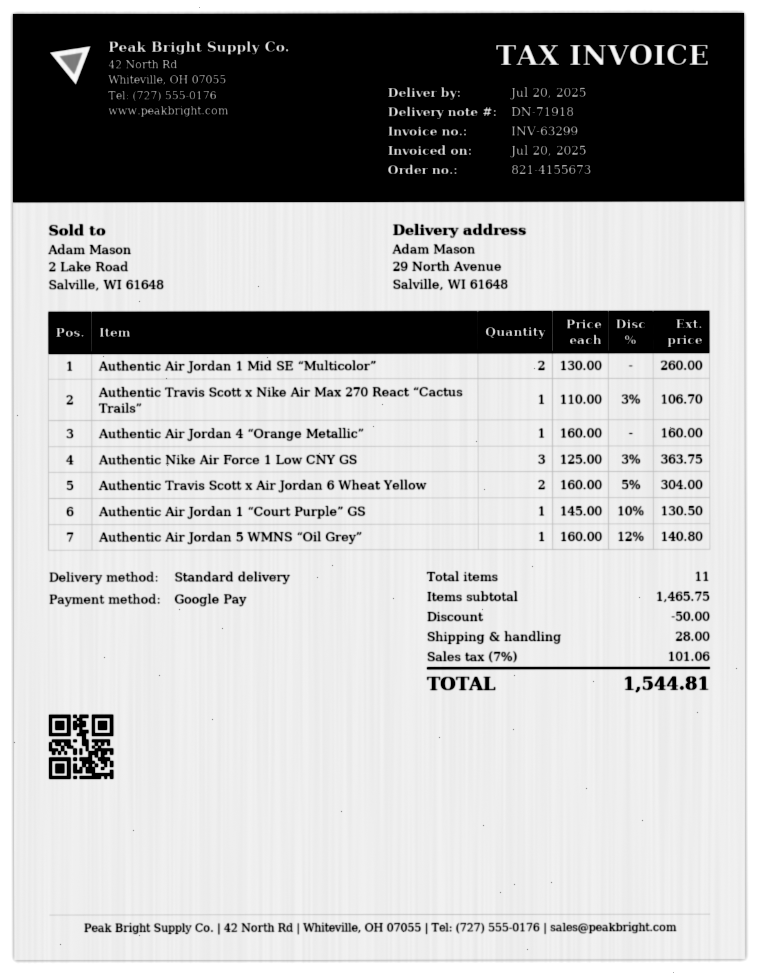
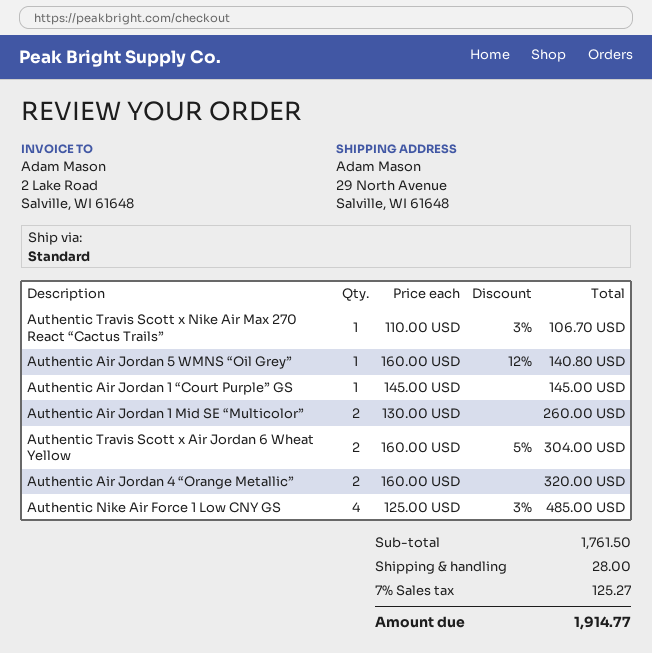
Authentic Air Jordan 4 “Orange Metallic”: 1 x 160.00 = 160.00 -> 2 x 160.00 = 320.00
Authentic Nike Air Force 1 Low CNY GS: 3 x 125.00 - 3% = 363.75 -> 4 x 125.00 - 3% = 485.00
Authentic Air Jordan 1 “Court Purple” GS: 1 x 145.00 - 10% = 130.50 -> 1 x 145.00 = 145.00
subtotal: 1465.75 -> 1761.50
discount: 50.00 -> none
tax: 7% = 101.06 -> 7% = 125.27
total: 1544.81 -> 1914.77

